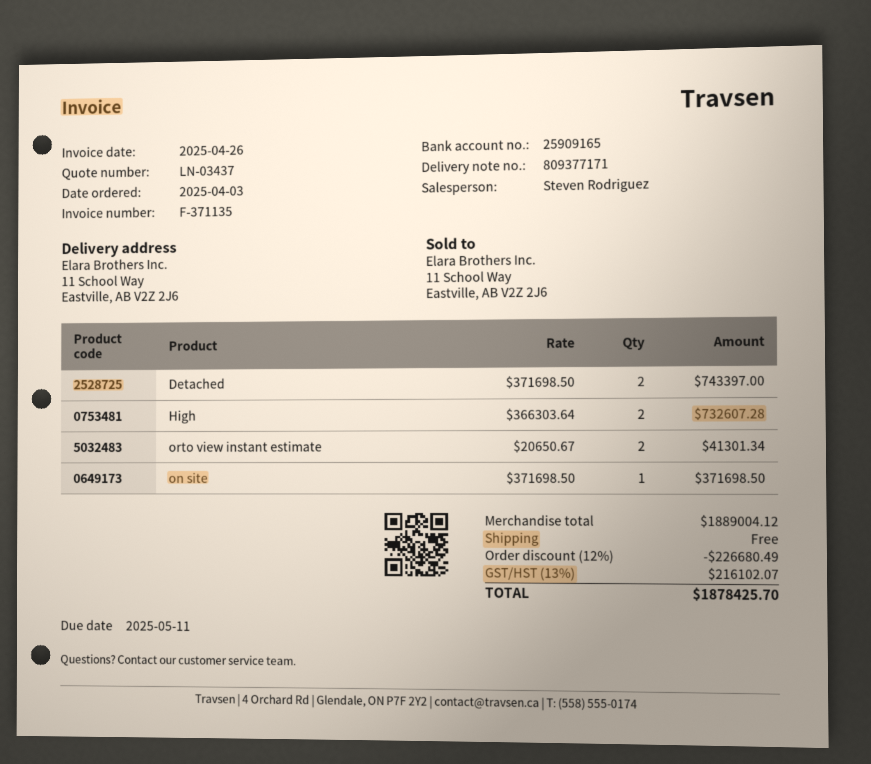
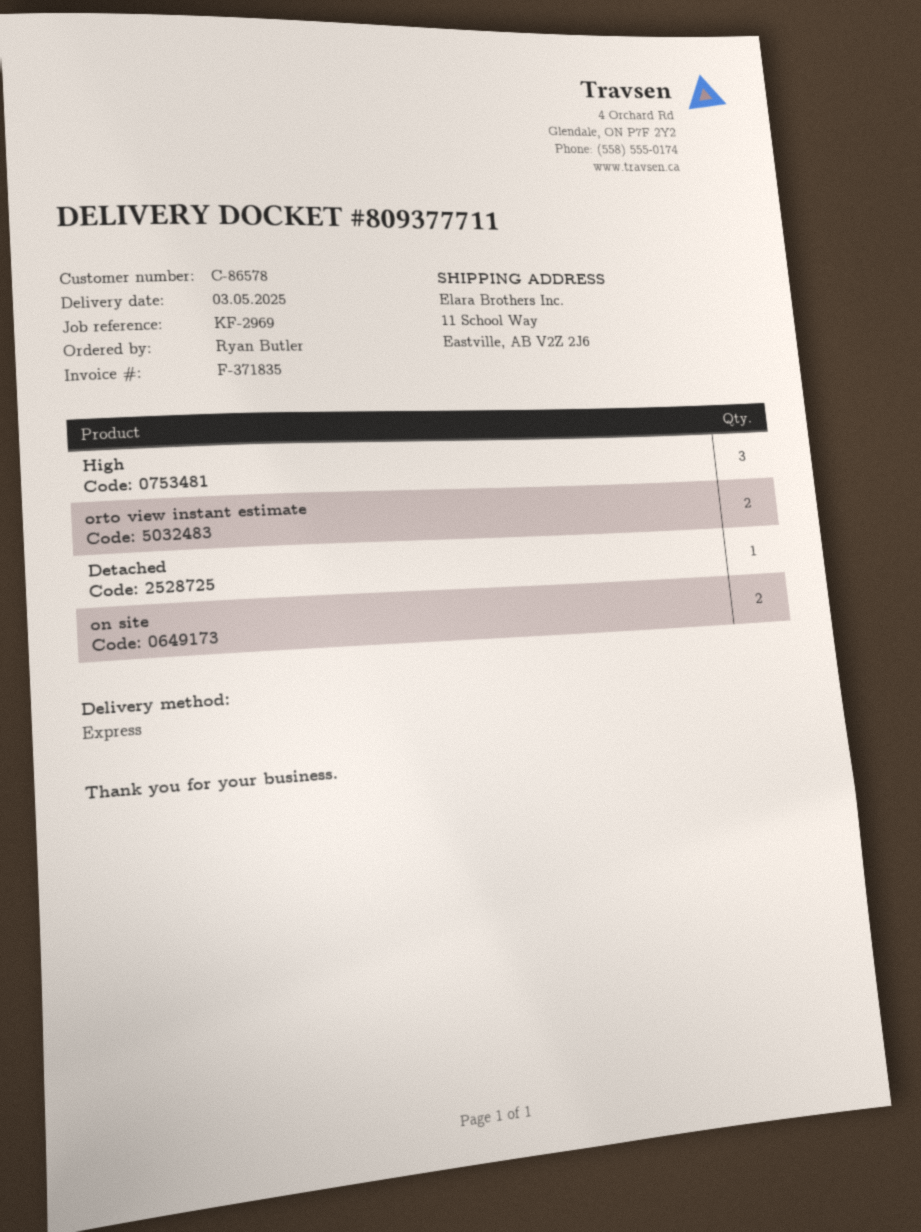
delivery note number: 809377171 -> 809377711
invoice number: F-371135 -> F-371835
Detached: 2 -> 1
High: 2 -> 3
on site: 1 -> 2

